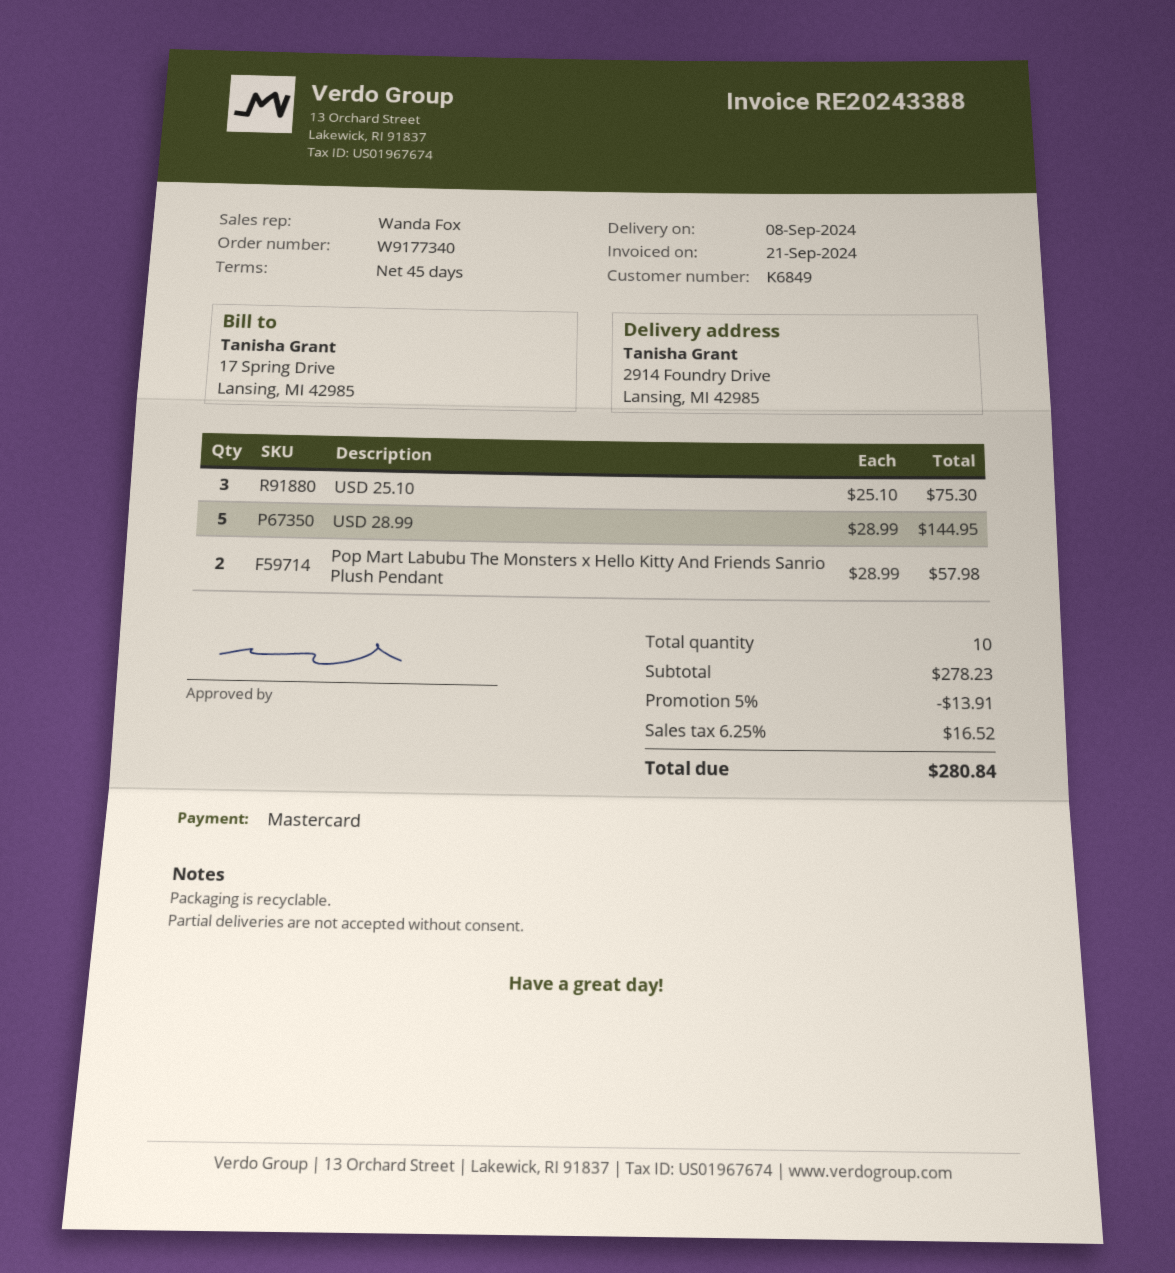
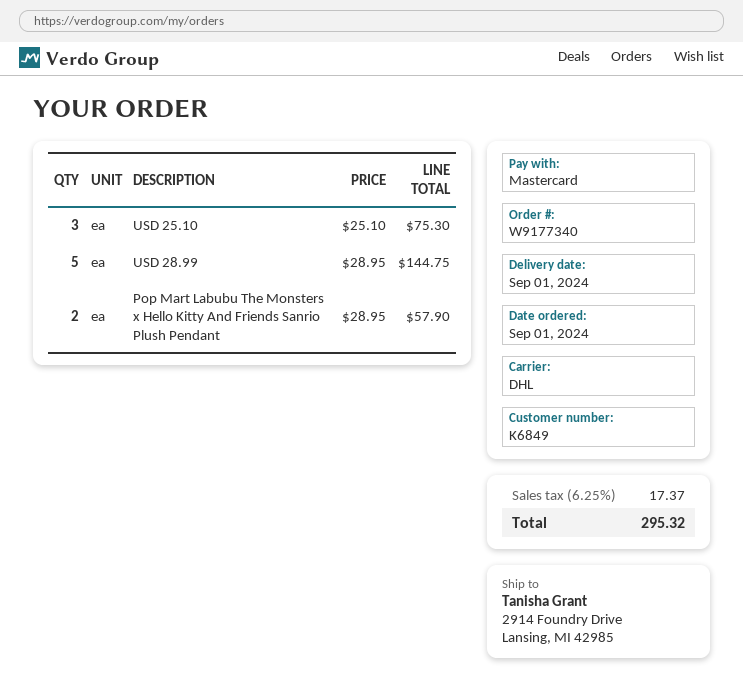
delivery date: 2024-09-08 -> 2024-09-01
USD 28.99: 5 x 28.99 = 144.95 -> 5 x 28.95 = 144.75
Pop Mart Labubu The Monsters x Hello Kitty And Friends Sanrio Plush Pendant: 2 x 28.99 = 57.98 -> 2 x 28.95 = 57.90
discount: 5% = 13.91 -> none
tax: 6.25% = 16.52 -> 6.25% = 17.37
total: 280.84 -> 295.32

